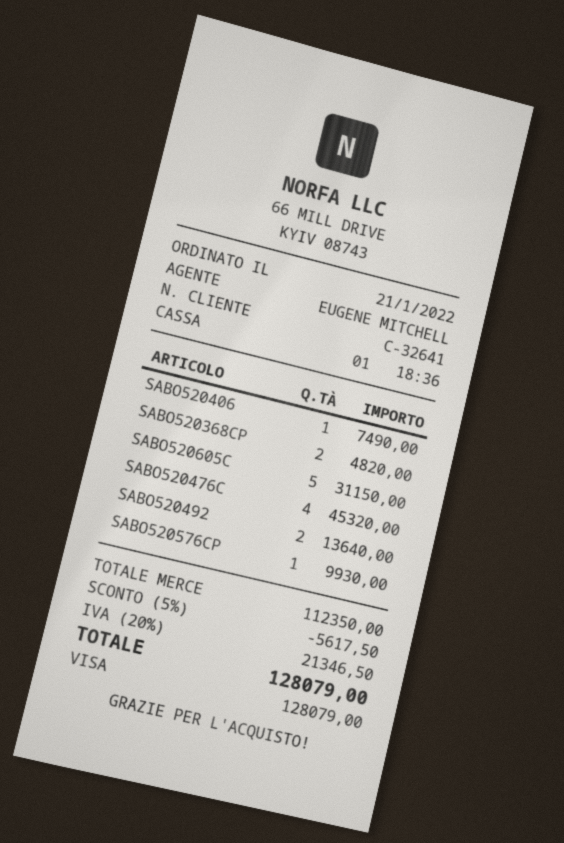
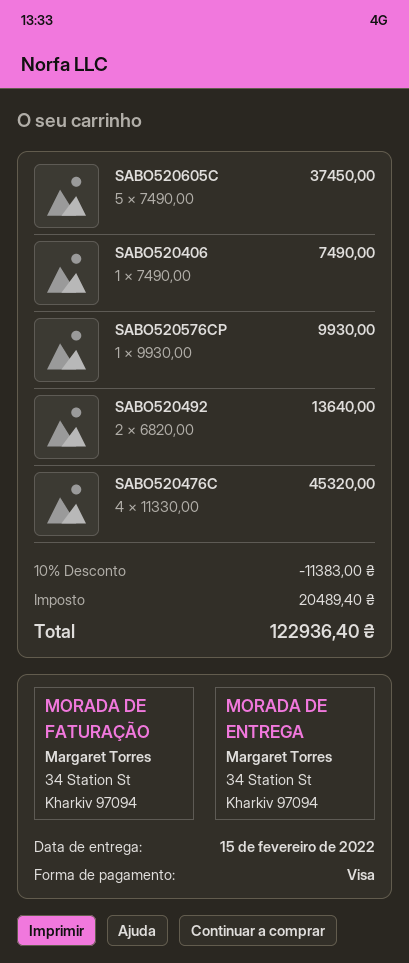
SABO520368CP: 2 for 4820.00 -> none
SABO520605C: 5 for 31150.00 -> 5 for 37450.00
discount: 5% = 5617.50 -> 10% = 11383.00
tax: 21346.50 -> 20489.40
total: 128079.00 -> 122936.40

